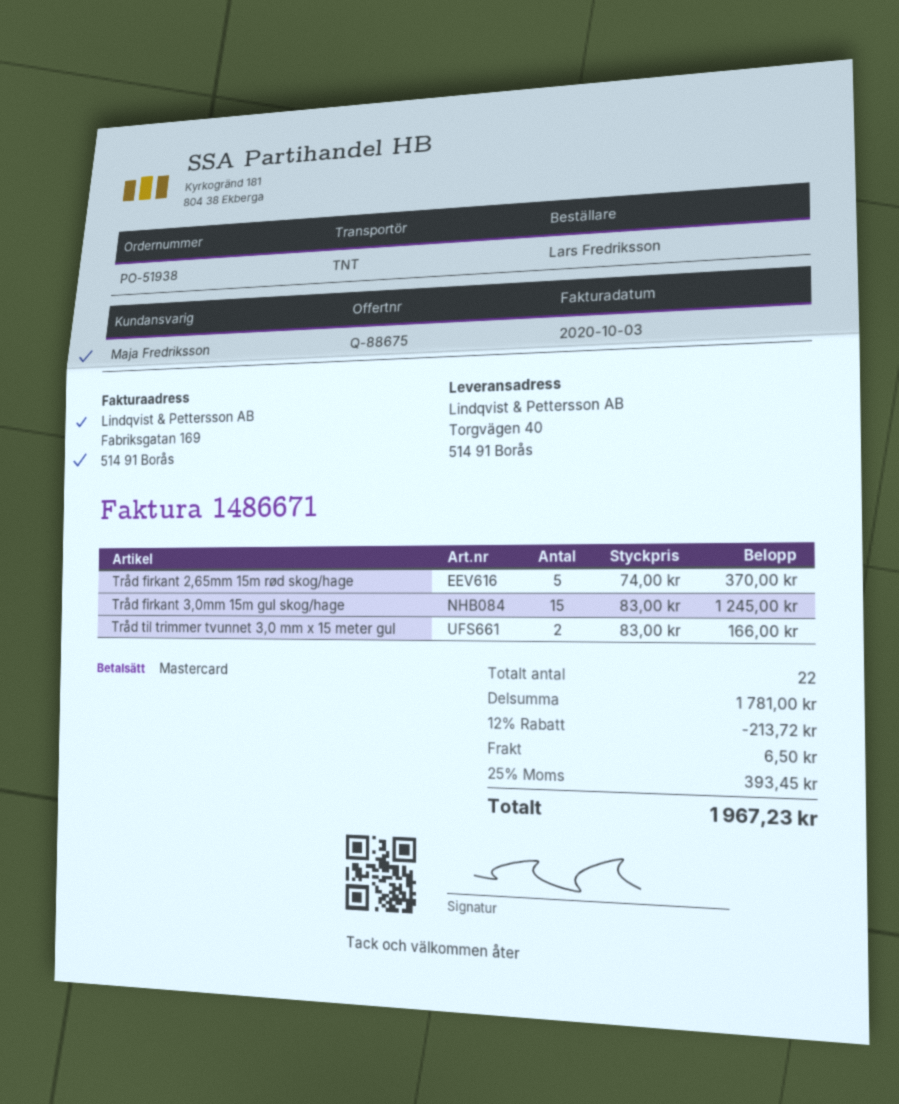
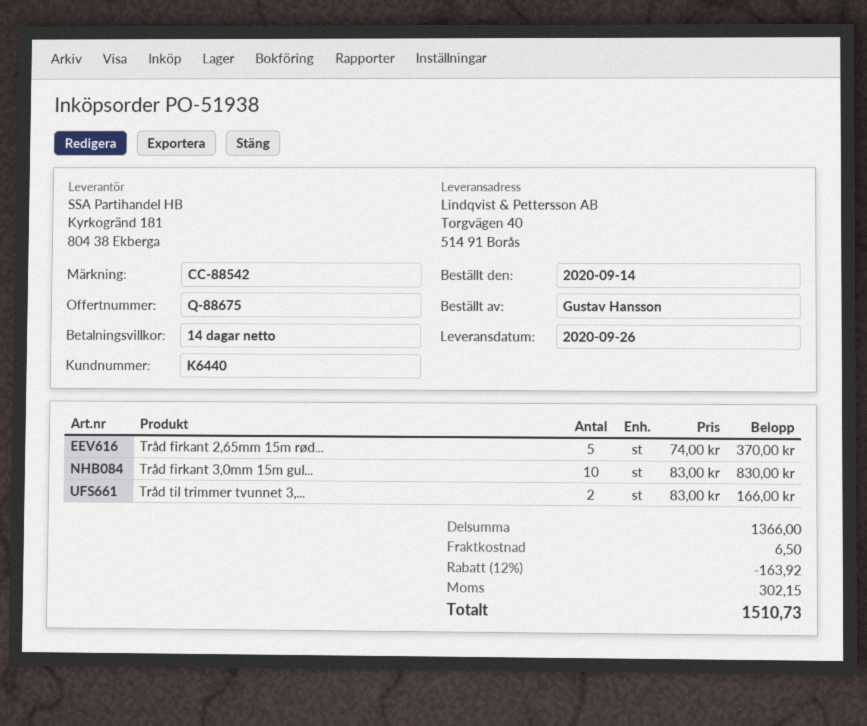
ordered by: Lars Fredriksson -> Gustav Hansson
Tråd firkant 3,0mm 15m gul skog/hage: 15 x 83.00 = 1245.00 -> 10 x 83.00 = 830.00
subtotal: 1781.00 -> 1366.00
discount: 12% = 213.72 -> 12% = 163.92
tax: 393.45 -> 302.15
total: 1967.23 -> 1510.73

